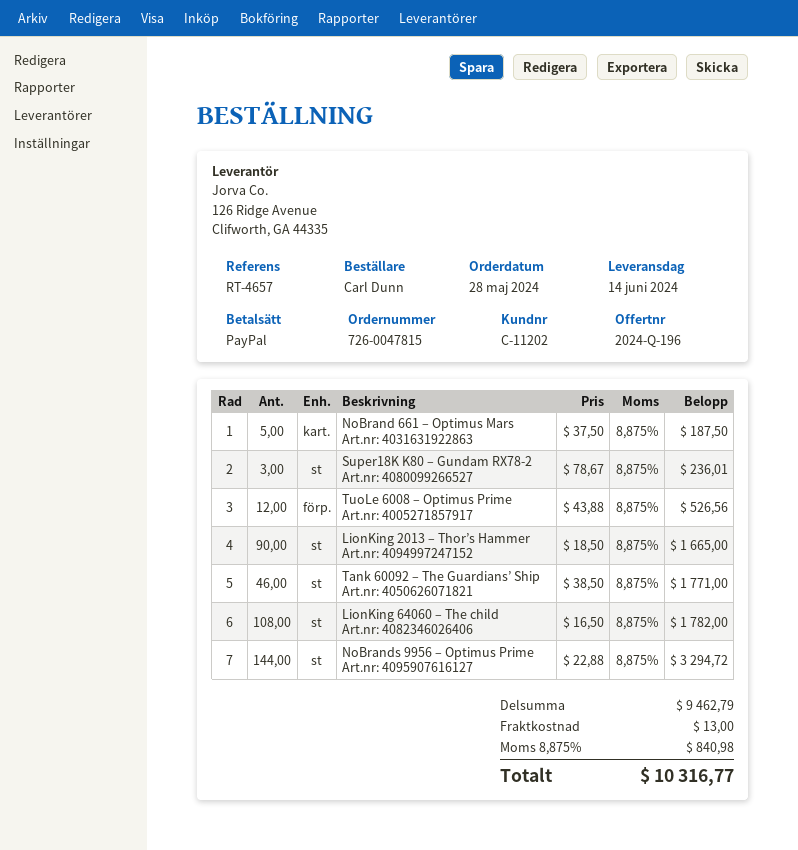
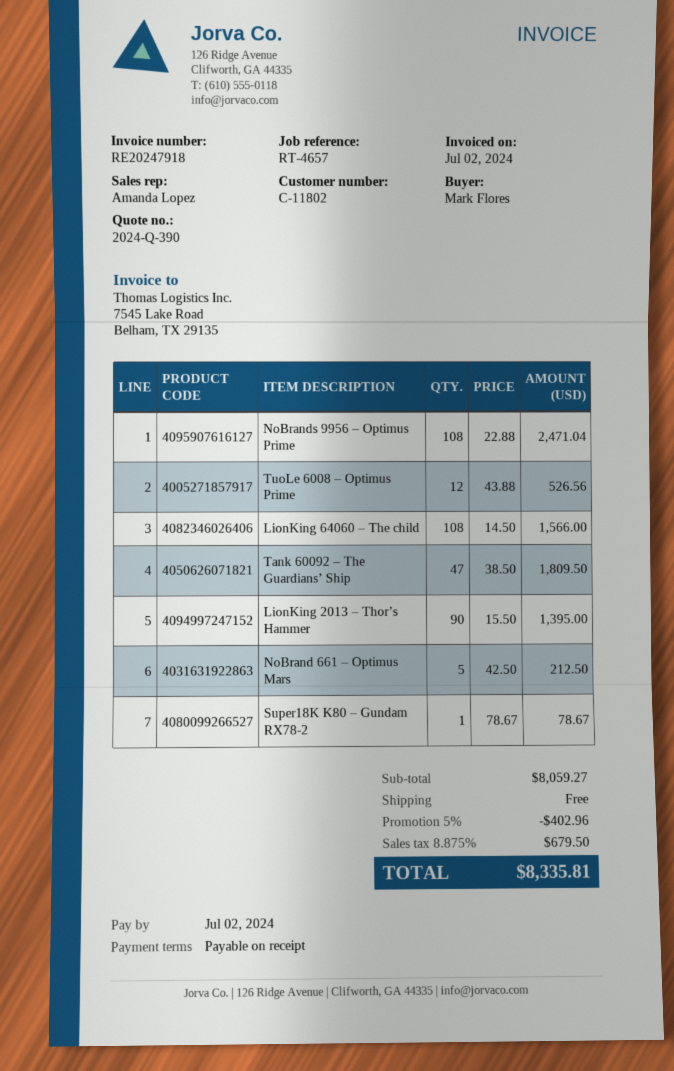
quote number: 2024-Q-196 -> 2024-Q-390
customer number: C-11202 -> C-11802
ordered by: Carl Dunn -> Mark Flores
NoBrand 661 – Optimus Mars: 5 x 37.50 = 187.50 -> 5 x 42.50 = 212.50
Super18K K80 – Gundam RX78-2: 3 x 78.67 = 236.01 -> 1 x 78.67 = 78.67
LionKing 2013 – Thor’s Hammer: 90 x 18.50 = 1665.00 -> 90 x 15.50 = 1395.00
Tank 60092 – The Guardians’ Ship: 46 x 38.50 = 1771.00 -> 47 x 38.50 = 1809.50
LionKing 64060 – The child: 108 x 16.50 = 1782.00 -> 108 x 14.50 = 1566.00
NoBrands 9956 – Optimus Prime: 144 x 22.88 = 3294.72 -> 108 x 22.88 = 2471.04
subtotal: 9462.79 -> 8059.27
discount: none -> 5% = 402.96
shipping: 13.00 -> 0.00
tax: 8.875% = 840.98 -> 8.875% = 679.50
total: 10316.77 -> 8335.81

